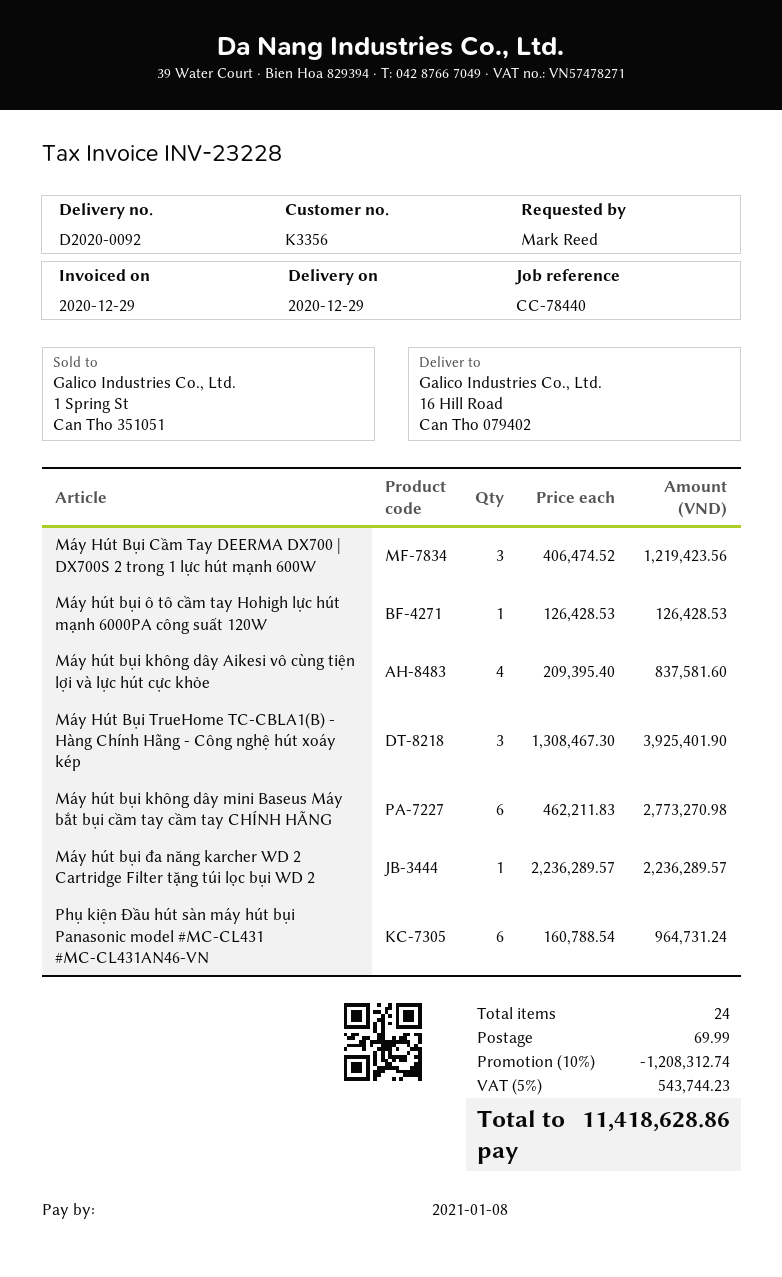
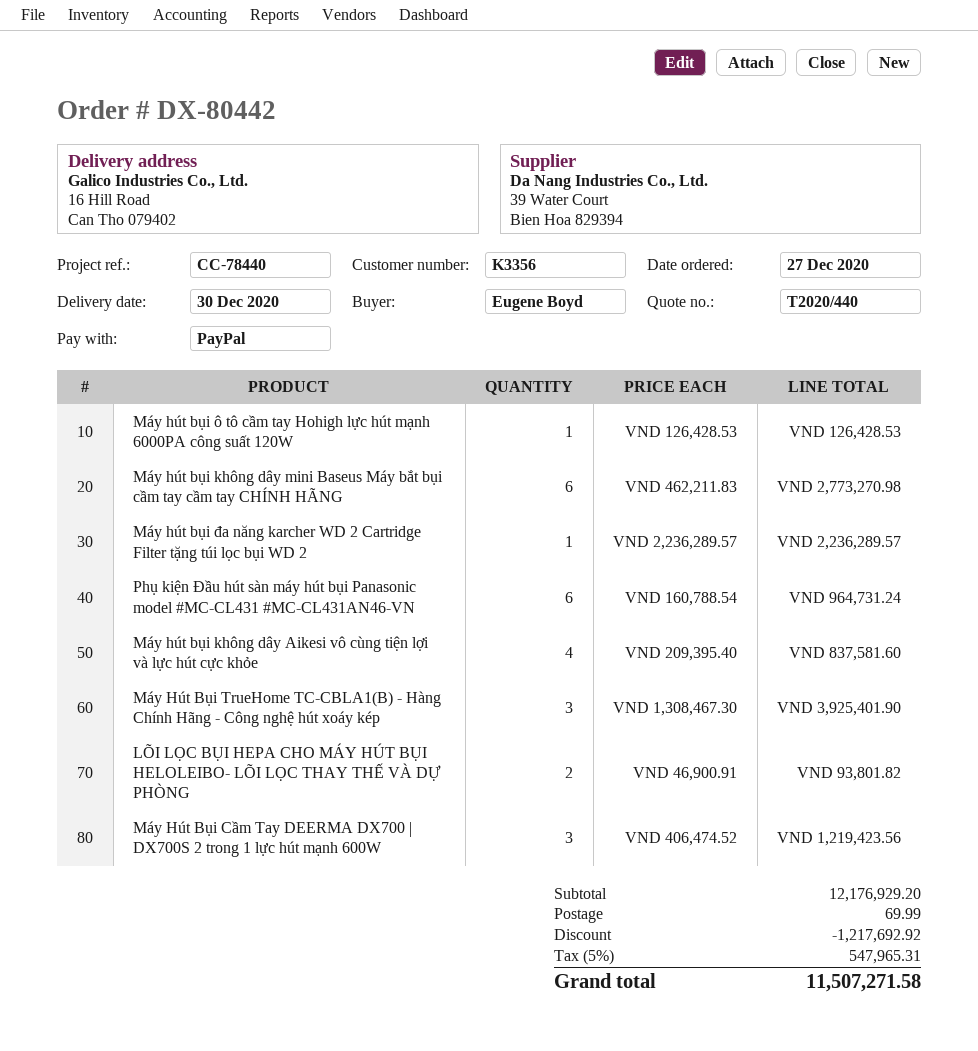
delivery date: 2020-12-29 -> 2020-12-30
ordered by: Mark Reed -> Eugene Boyd
LÕI LỌC BỤI HEPA CHO MÁY HÚT BỤI HELOLEIBO- LÕI LỌC THAY THẾ VÀ DỰ PHÒNG: none -> 2 x 46900.91 = 93801.82
discount: 1208312.74 -> 1217692.92
tax: 5% = 543744.23 -> 5% = 547965.31
total: 11418628.86 -> 11507271.58

